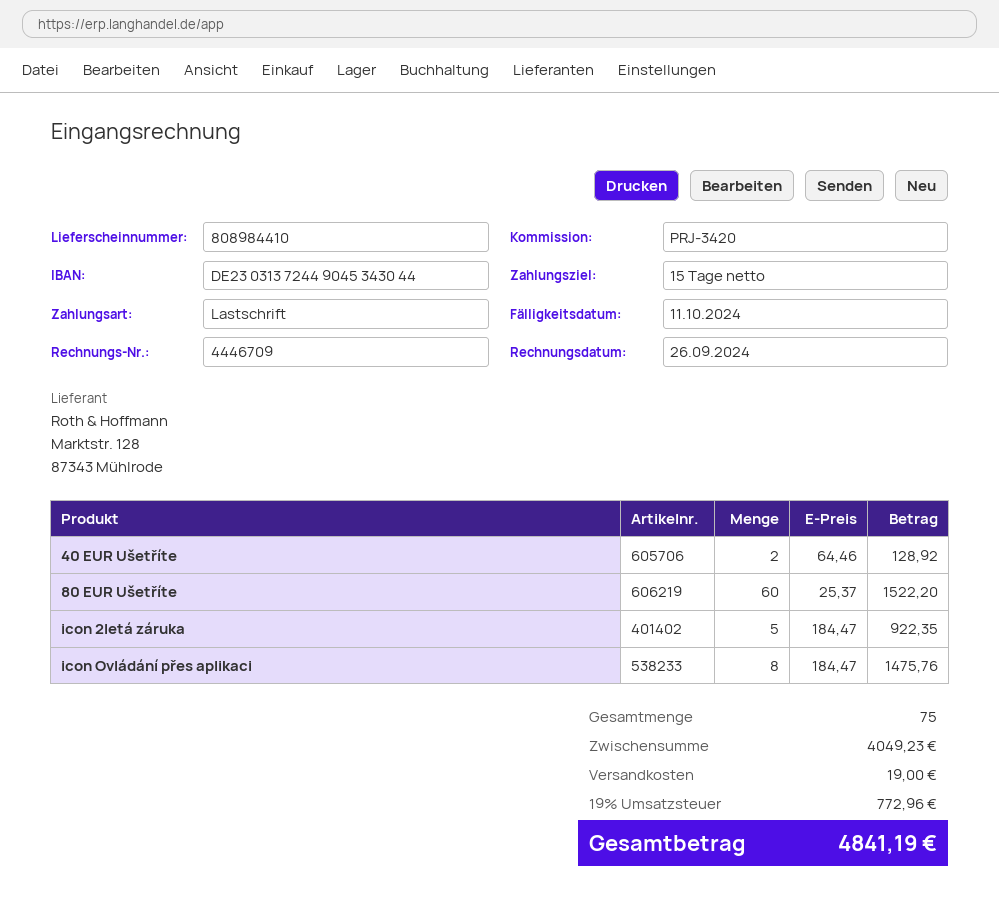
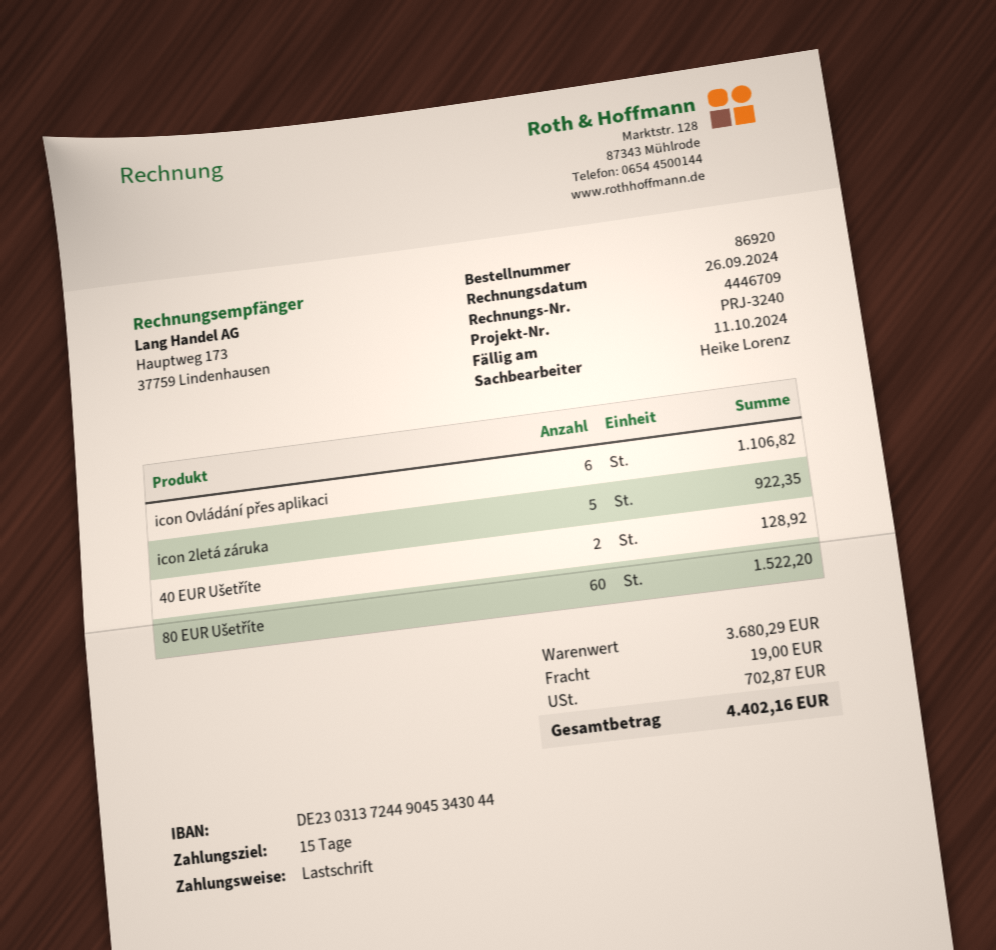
reference: PRJ-3420 -> PRJ-3240
icon Ovládání přes aplikaci: 8 for 1475.76 -> 6 for 1106.82
subtotal: 4049.23 -> 3680.29
tax: 772.96 -> 702.87
total: 4841.19 -> 4402.16

